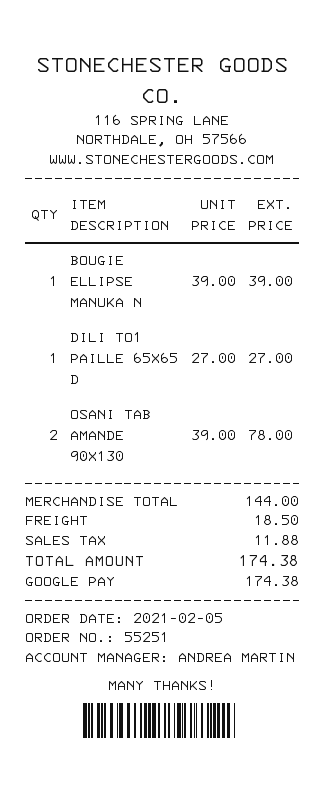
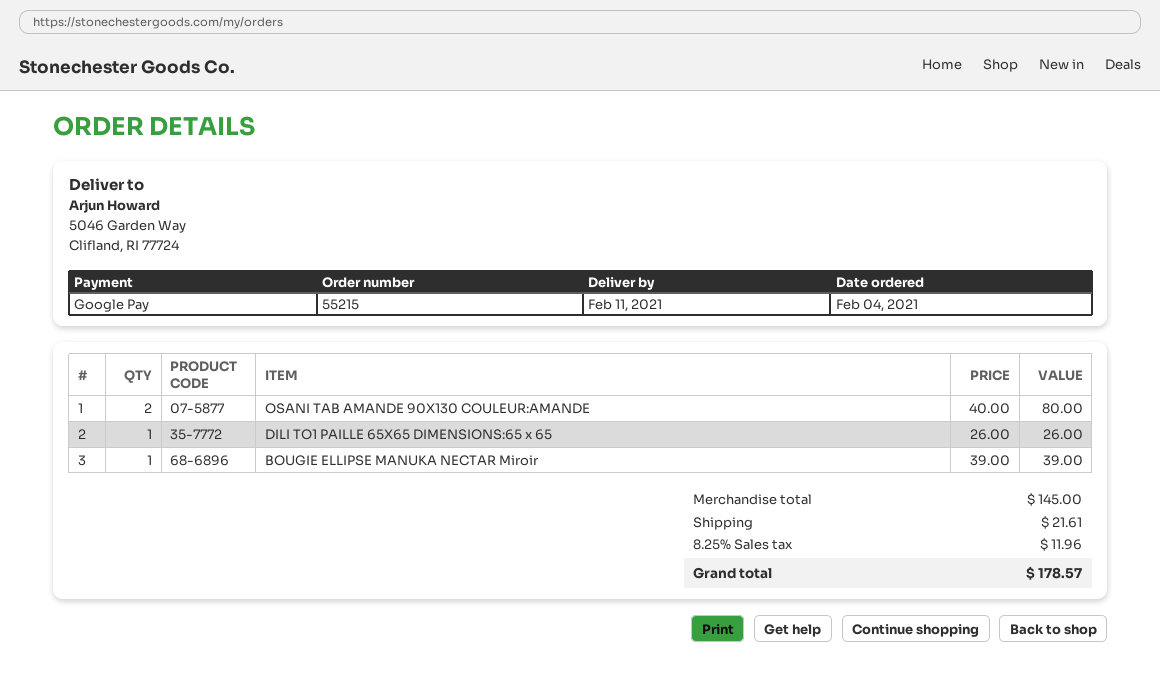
order number: 55251 -> 55215
order date: 2021-02-05 -> 2021-02-04
DILI TO1 PAILLE 65X65 D: 1 x 27.00 = 27.00 -> 1 x 26.00 = 26.00
OSANI TAB AMANDE 90X130: 2 x 39.00 = 78.00 -> 2 x 40.00 = 80.00
subtotal: 144.00 -> 145.00
shipping: 18.50 -> 21.61
tax: 11.88 -> 11.96
total: 174.38 -> 178.57

